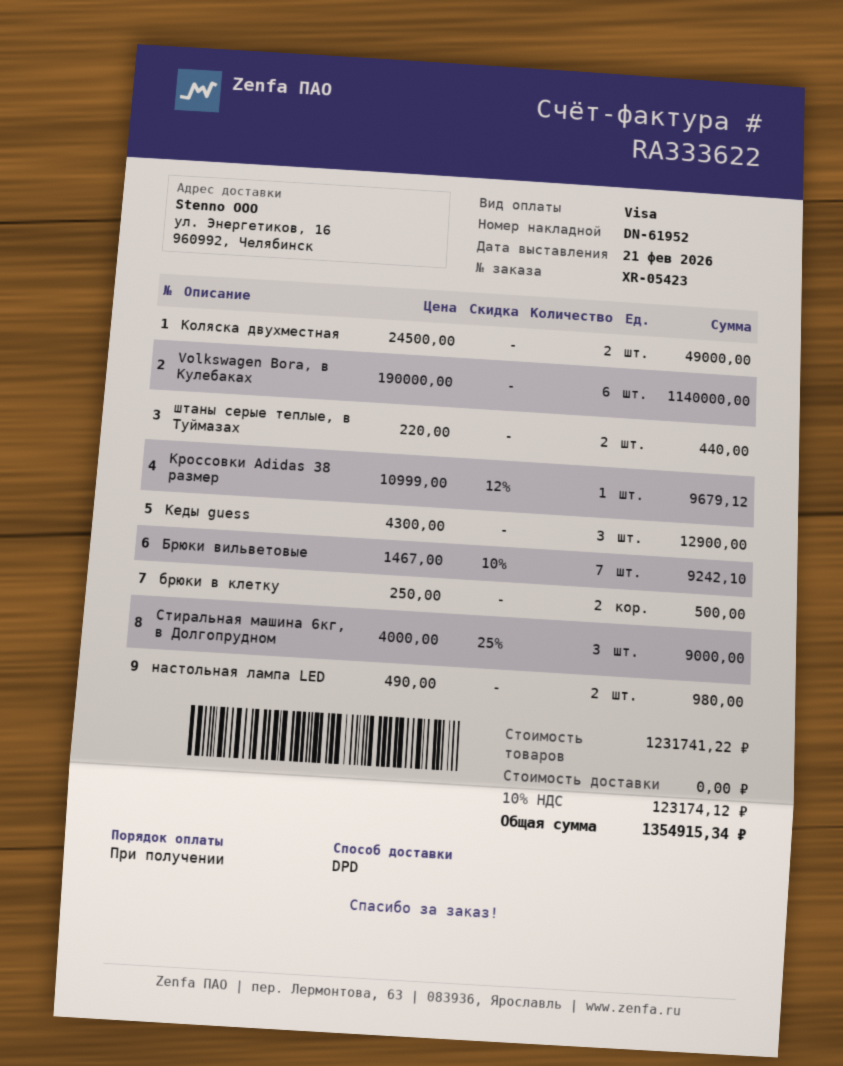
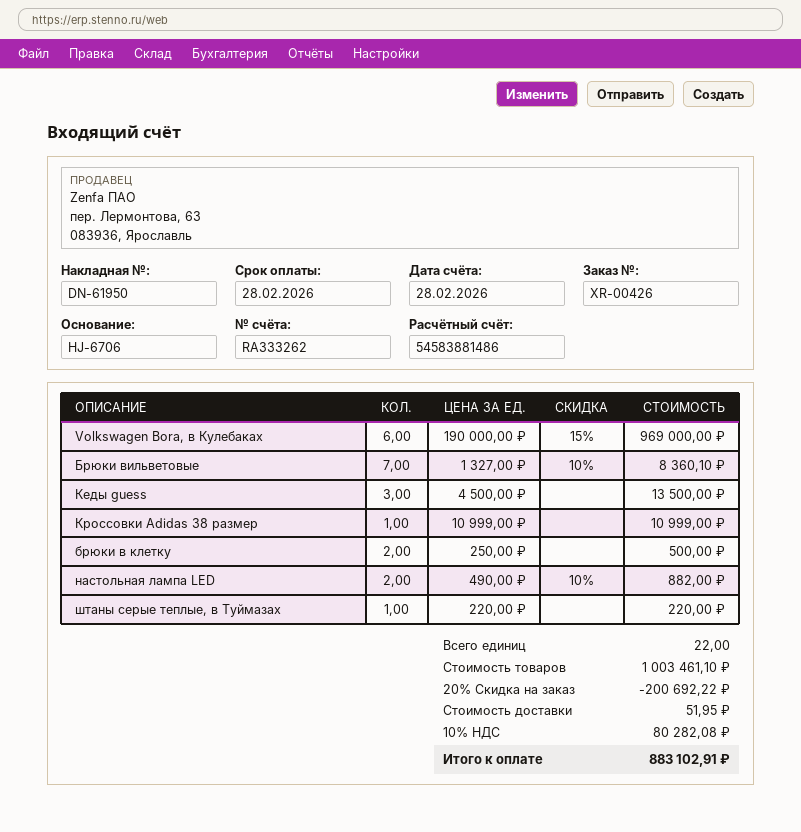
order number: XR-05423 -> XR-00426
delivery note number: DN-61952 -> DN-61950
invoice number: RA333622 -> RA333262
invoice date: 2026-02-21 -> 2026-02-28
Коляска двухместная: 2 x 24500.00 = 49000.00 -> none
Volkswagen Bora, в Кулебаках: 6 x 190000.00 = 1140000.00 -> 6 x 190000.00 - 15% = 969000.00
штаны серые теплые, в Туймазах: 2 x 220.00 = 440.00 -> 1 x 220.00 = 220.00
Кроссовки Adidas 38 размер: 1 x 10999.00 - 12% = 9679.12 -> 1 x 10999.00 = 10999.00
Кеды guess: 3 x 4300.00 = 12900.00 -> 3 x 4500.00 = 13500.00
Брюки вильветовые: 7 x 1467.00 - 10% = 9242.10 -> 7 x 1327.00 - 10% = 8360.10
Стиральная машина 6кг, в Долгопрудном: 3 x 4000.00 - 25% = 9000.00 -> none
настольная лампа LED: 2 x 490.00 = 980.00 -> 2 x 490.00 - 10% = 882.00
subtotal: 1231741.22 -> 1003461.10
discount: none -> 20% = 200692.22
shipping: 0.00 -> 51.95
tax: 10% = 123174.12 -> 10% = 80282.08
total: 1354915.34 -> 883102.91

